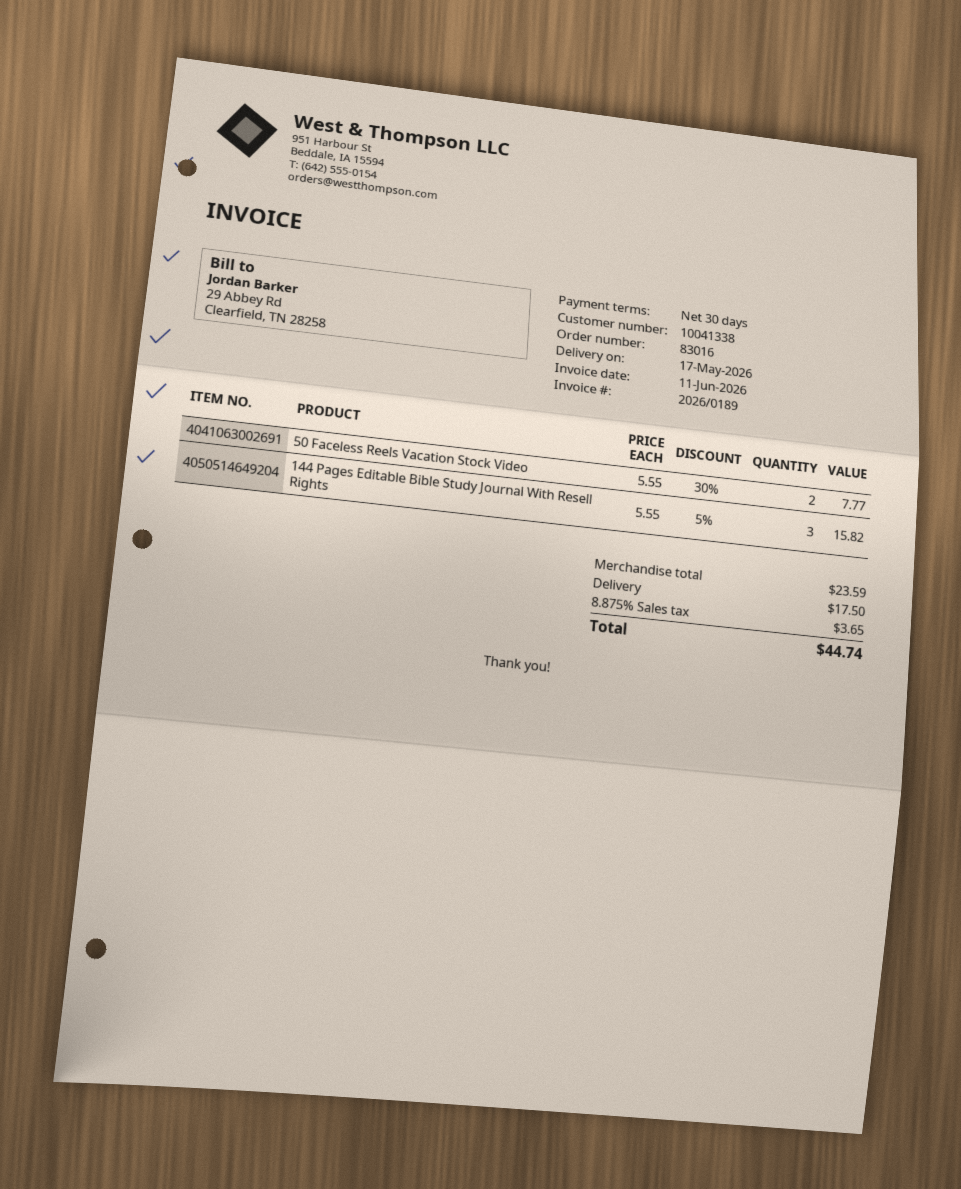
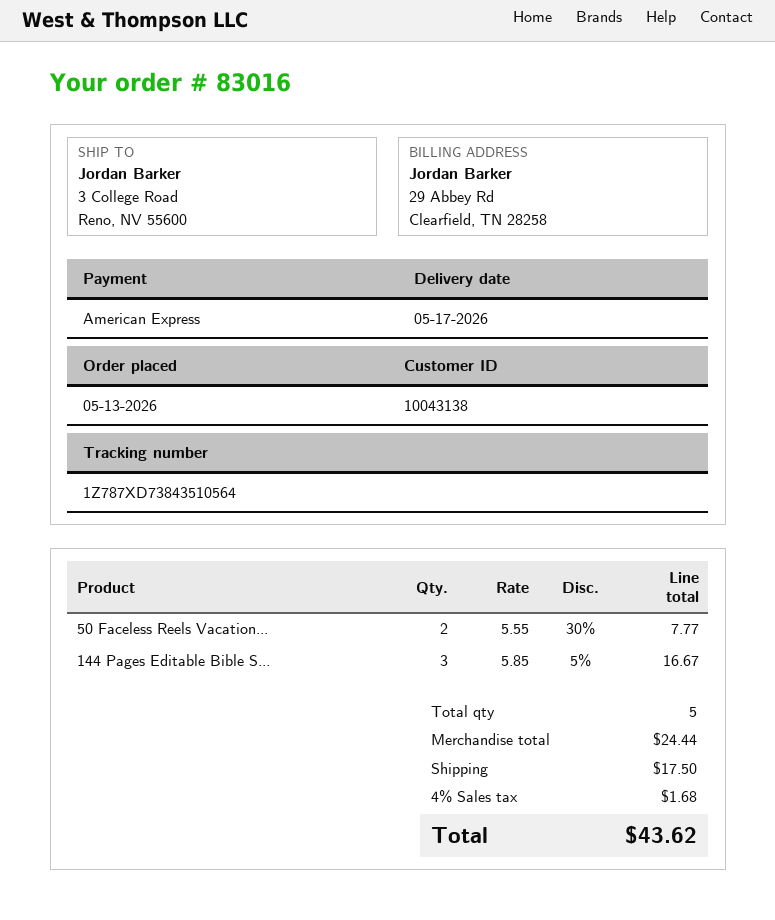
customer number: 10041338 -> 10043138
144 Pages Editable Bible Study Journal With Resell Rights: 3 x 5.55 - 5% = 15.82 -> 3 x 5.85 - 5% = 16.67
subtotal: 23.59 -> 24.44
tax: 8.875% = 3.65 -> 4% = 1.68
total: 44.74 -> 43.62

